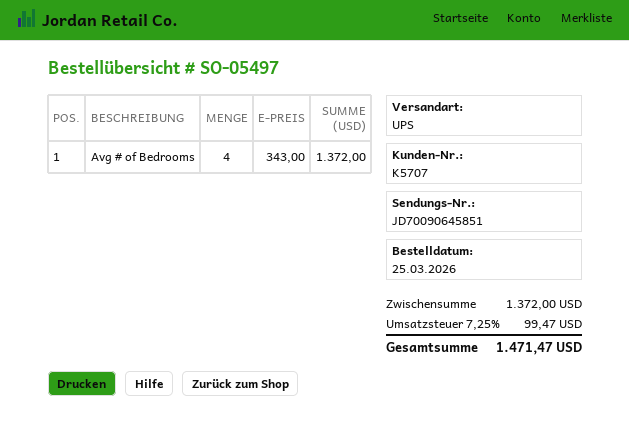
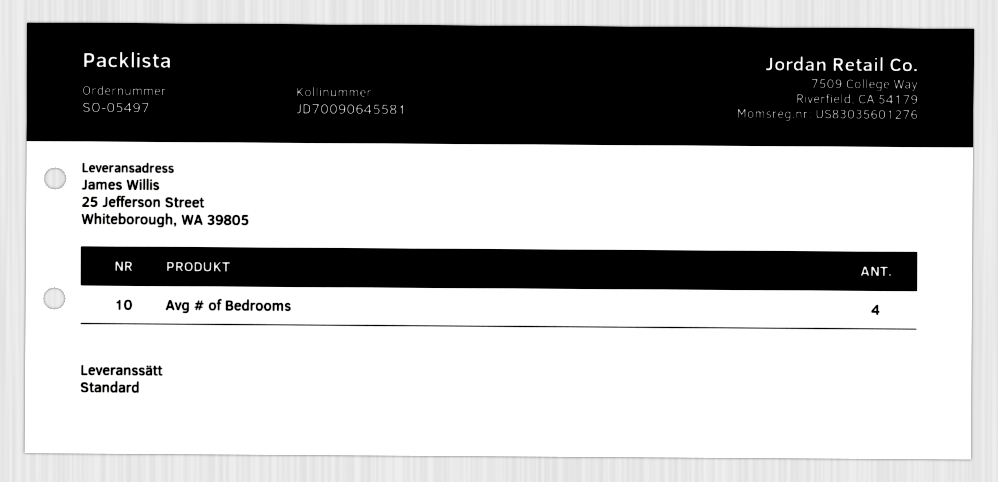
shipping method: UPS -> standard
tracking number: JD70090645851 -> JD70090645581

